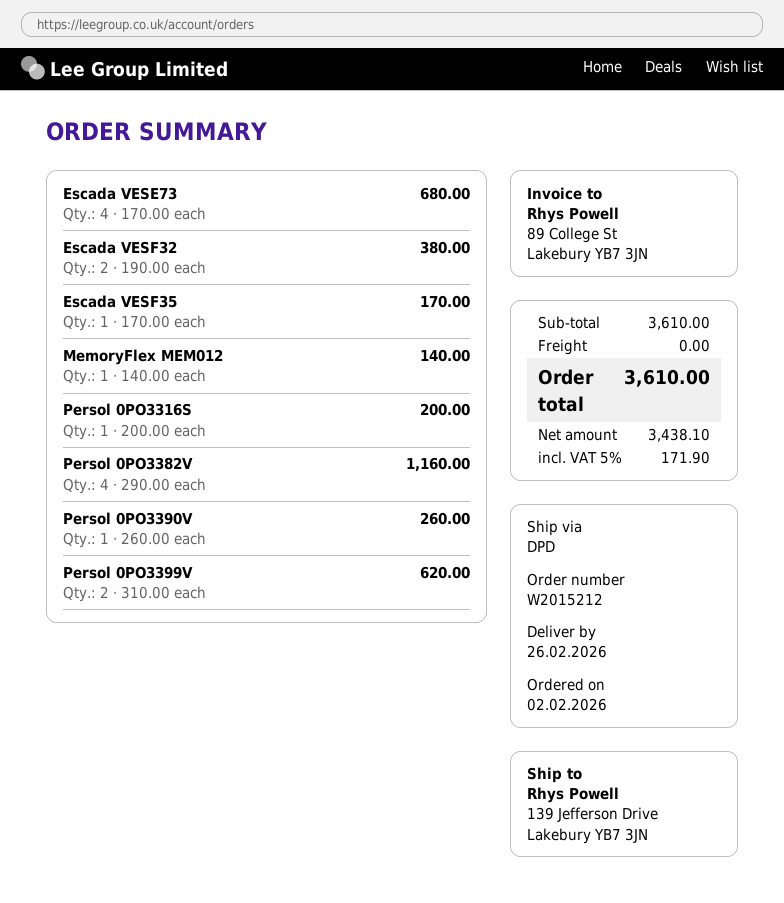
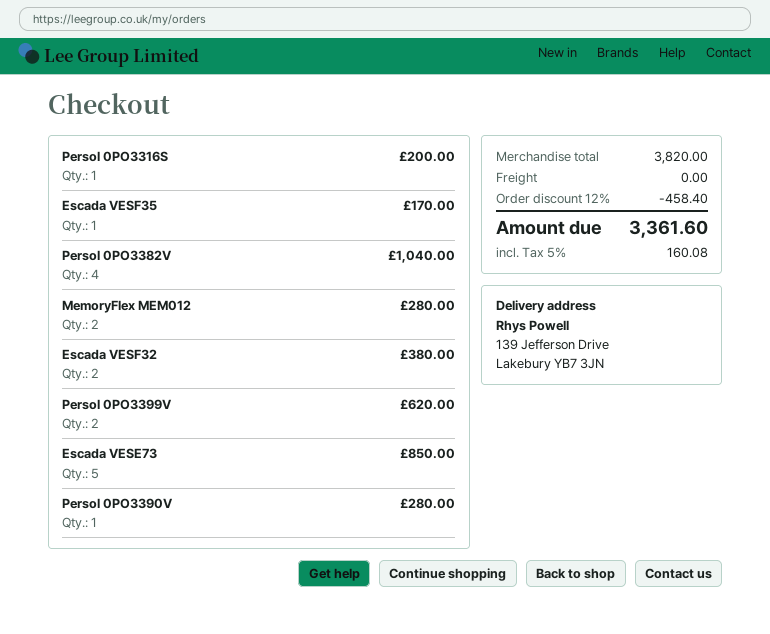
Escada VESE73: 4 for 680.00 -> 5 for 850.00
MemoryFlex MEM012: 1 for 140.00 -> 2 for 280.00
Persol 0PO3382V: 4 for 1160.00 -> 4 for 1040.00
Persol 0PO3390V: 1 for 260.00 -> 1 for 280.00
subtotal: 3610.00 -> 3820.00
discount: none -> 12% = 458.40
tax: 5% = 171.90 -> 5% = 160.08
total: 3610.00 -> 3361.60

